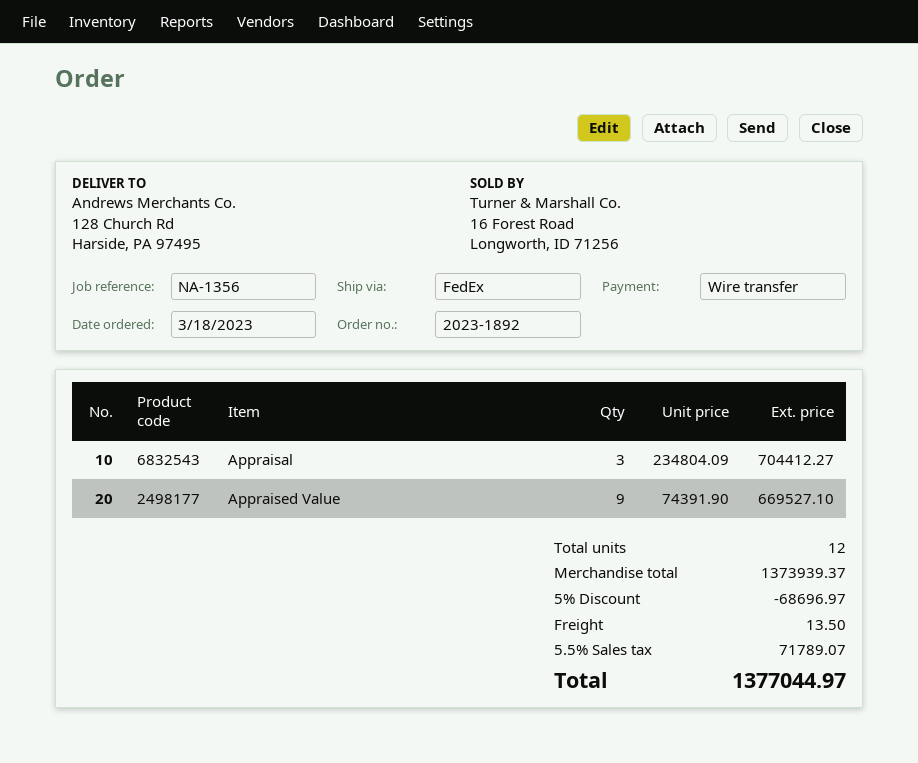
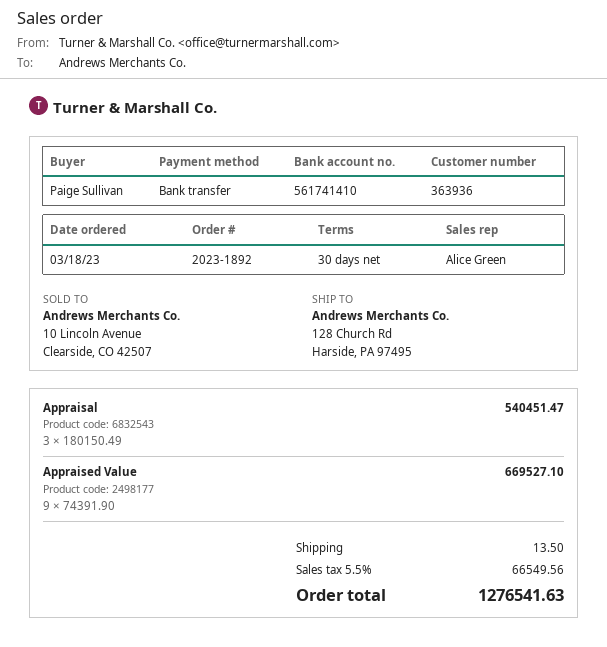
Appraisal: 3 x 234804.09 = 704412.27 -> 3 x 180150.49 = 540451.47
discount: 5% = 68696.97 -> none
tax: 5.5% = 71789.07 -> 5.5% = 66549.56
total: 1377044.97 -> 1276541.63

